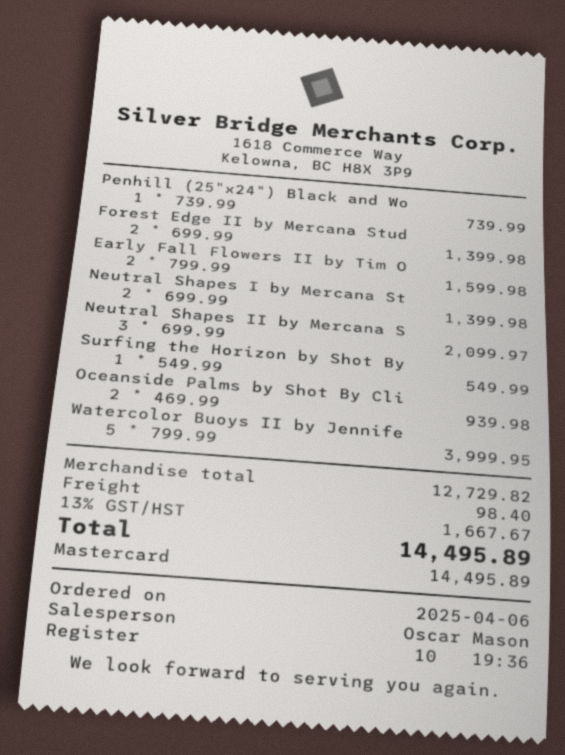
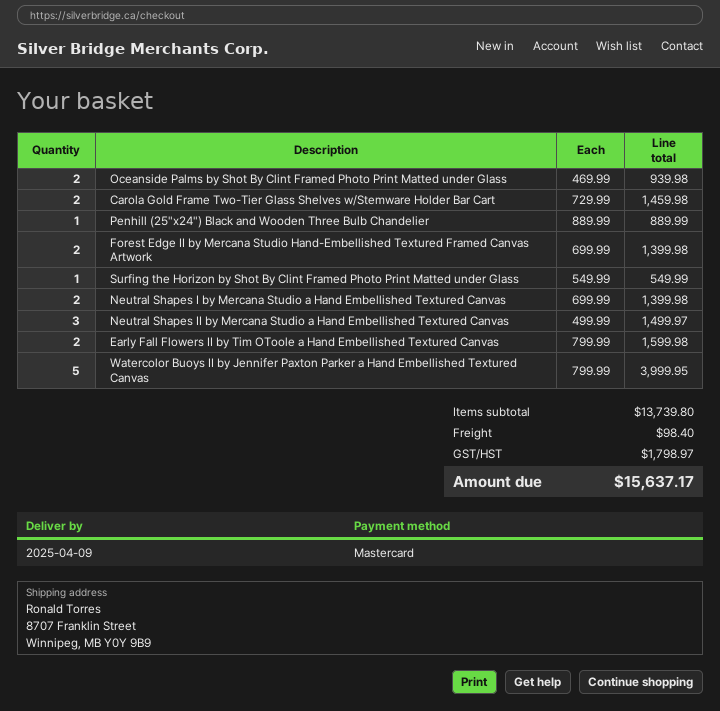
Penhill (25"x24") Black and Wo: 1 x 739.99 = 739.99 -> 1 x 889.99 = 889.99
Neutral Shapes II by Mercana S: 3 x 699.99 = 2099.97 -> 3 x 499.99 = 1499.97
Carola Gold Frame Two-Tier Glass Shelves w/Stemware Holder Bar Cart: none -> 2 x 729.99 = 1459.98
subtotal: 12729.82 -> 13739.80
tax: 1667.67 -> 1798.97
total: 14495.89 -> 15637.17

